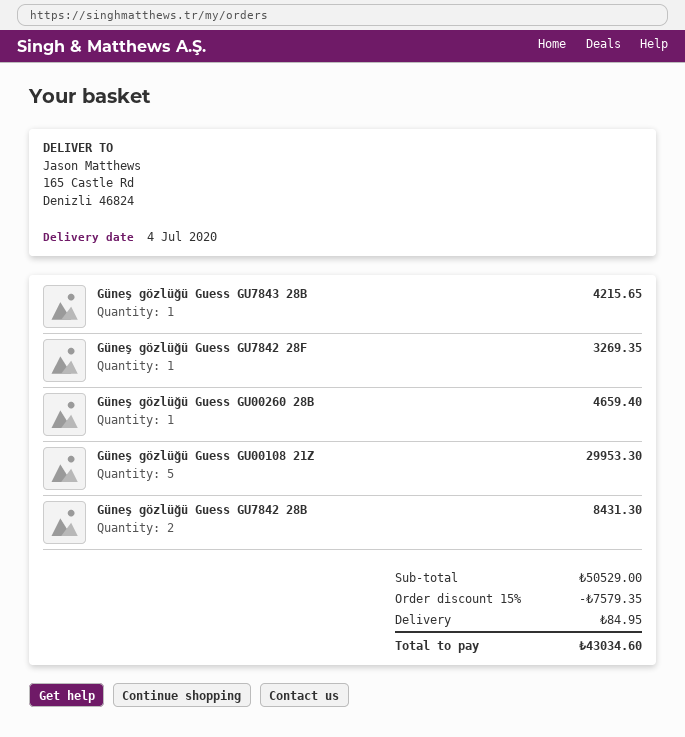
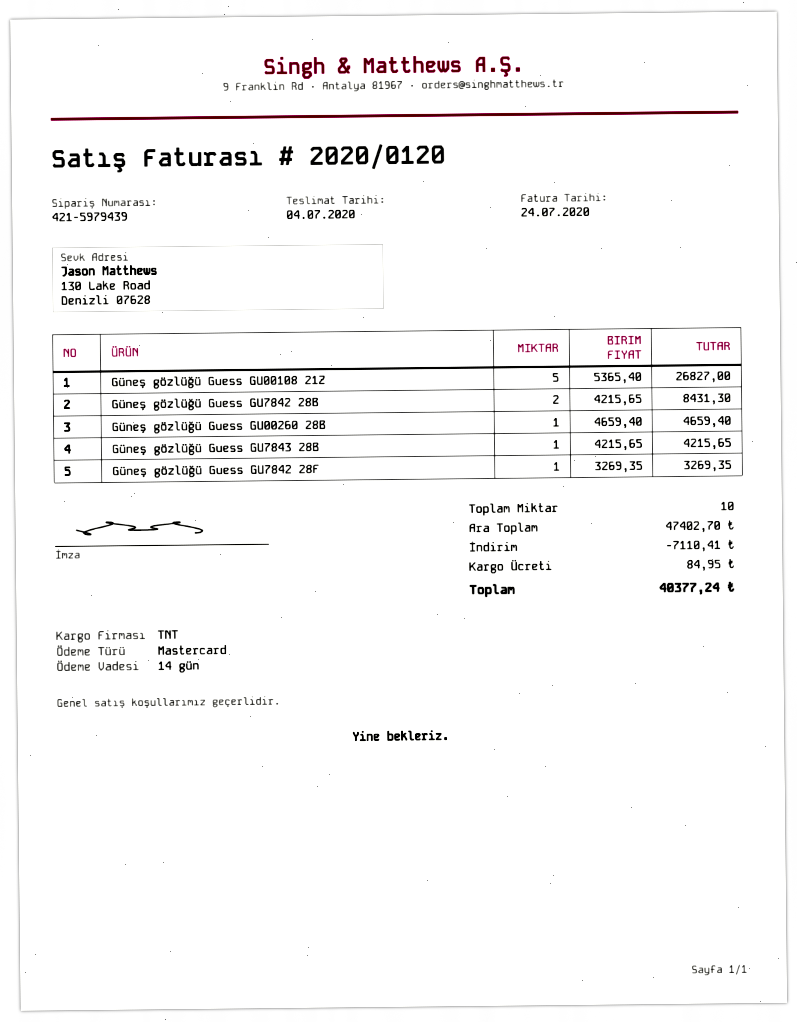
ship to: 165 Castle Rd, Denizli 46824 -> 130 Lake Road, Denizli 07628
Güneş gözlüğü Guess GU00108 21Z: 5 for 29953.30 -> 5 for 26827.00
subtotal: 50529.00 -> 47402.70
discount: 7579.35 -> 7110.41
total: 43034.60 -> 40377.24

